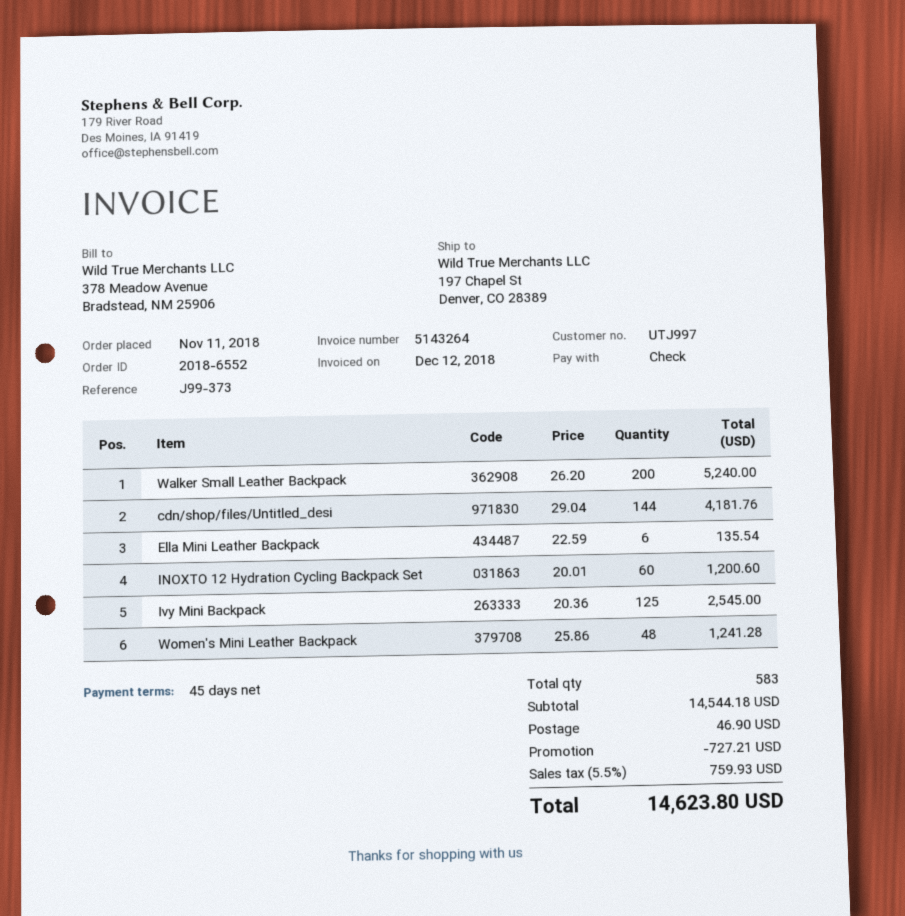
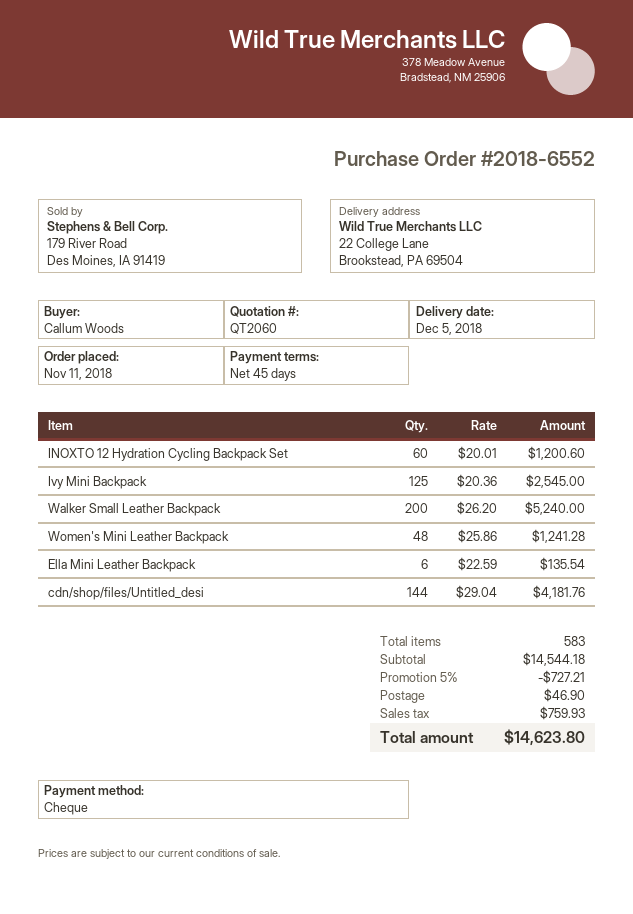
ship to: 197 Chapel St, Denver, CO 28389 -> 22 College Lane, Brookstead, PA 69504

